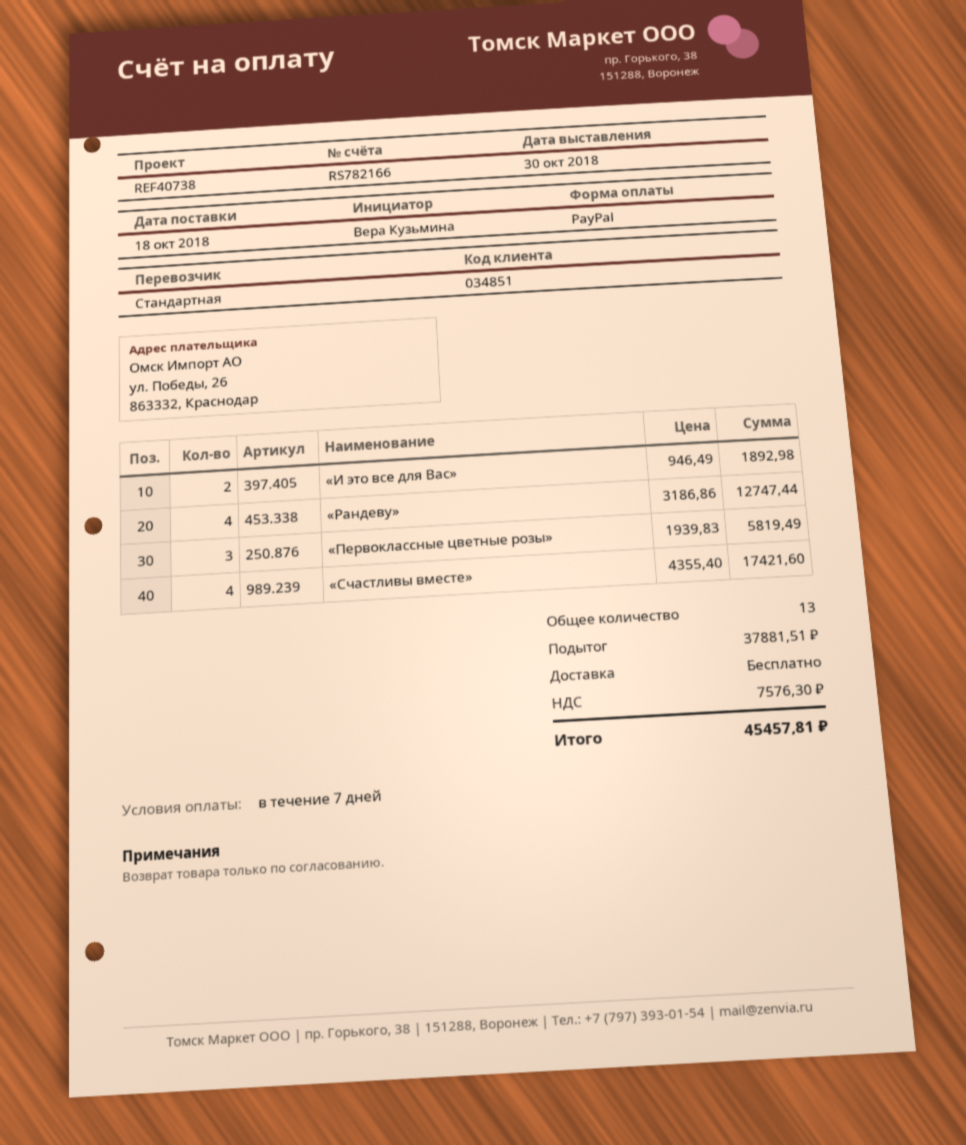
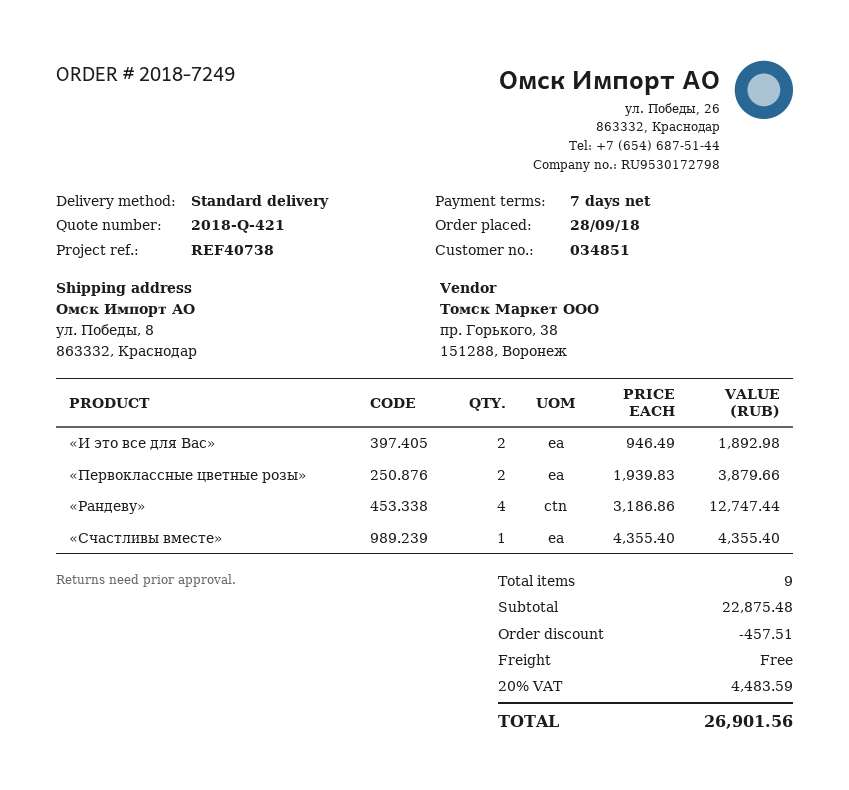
«Первоклассные цветные розы»: 3 x 1939.83 = 5819.49 -> 2 x 1939.83 = 3879.66
«Счастливы вместе»: 4 x 4355.40 = 17421.60 -> 1 x 4355.40 = 4355.40
total quantity: 13 -> 9
subtotal: 37881.51 -> 22875.48
discount: none -> 457.51
tax: 7576.30 -> 4483.59
total: 45457.81 -> 26901.56

